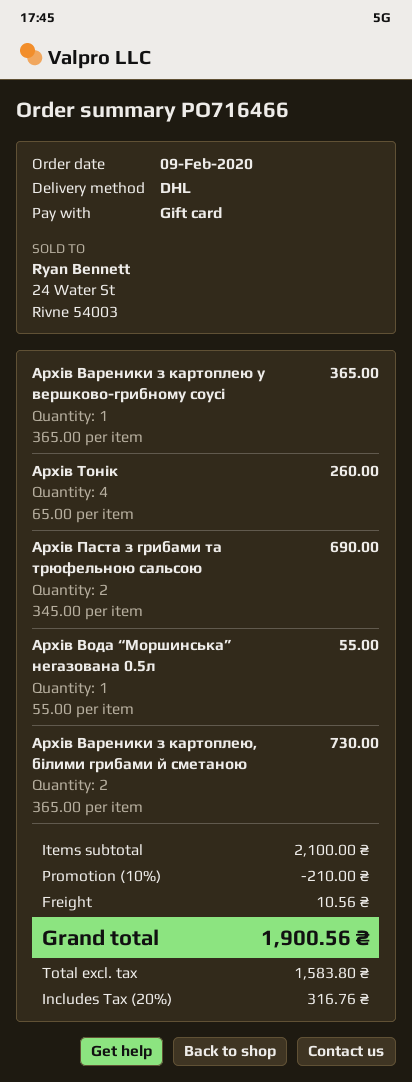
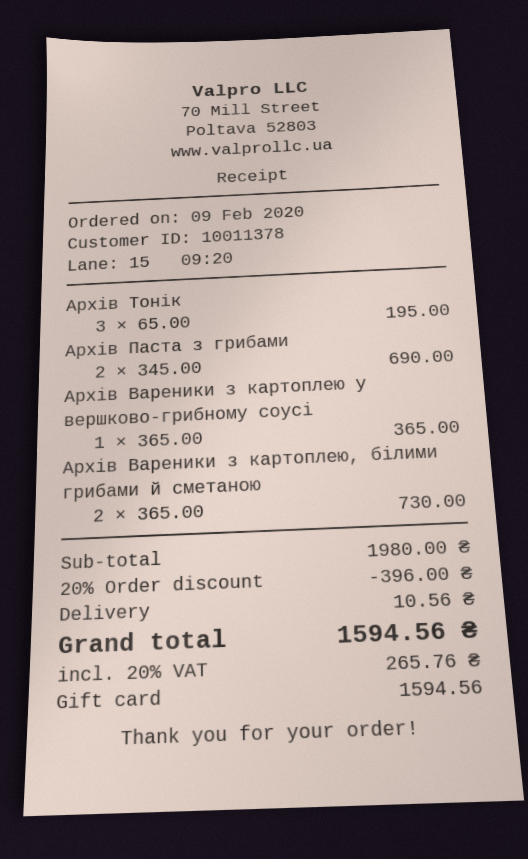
Архів Тонік: 4 x 65.00 = 260.00 -> 3 x 65.00 = 195.00
Архів Вода “Моршинська” негазована 0.5л: 1 x 55.00 = 55.00 -> none
subtotal: 2100.00 -> 1980.00
discount: 10% = 210.00 -> 20% = 396.00
tax: 20% = 316.76 -> 20% = 265.76
total: 1900.56 -> 1594.56

